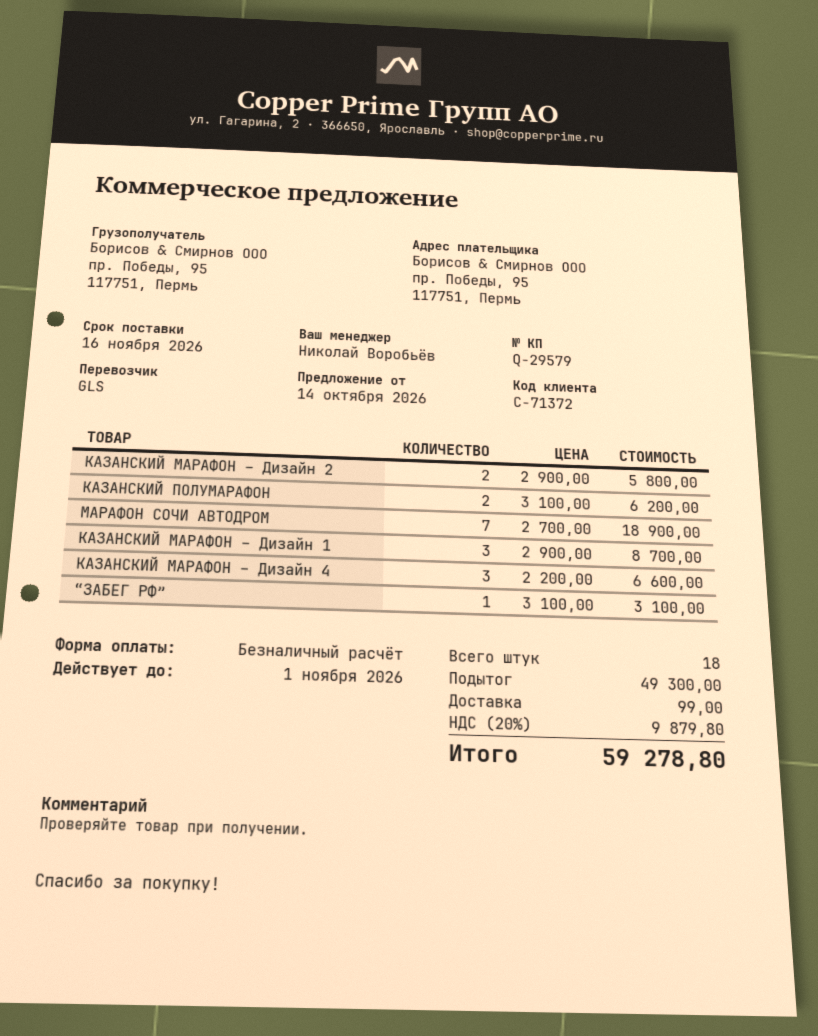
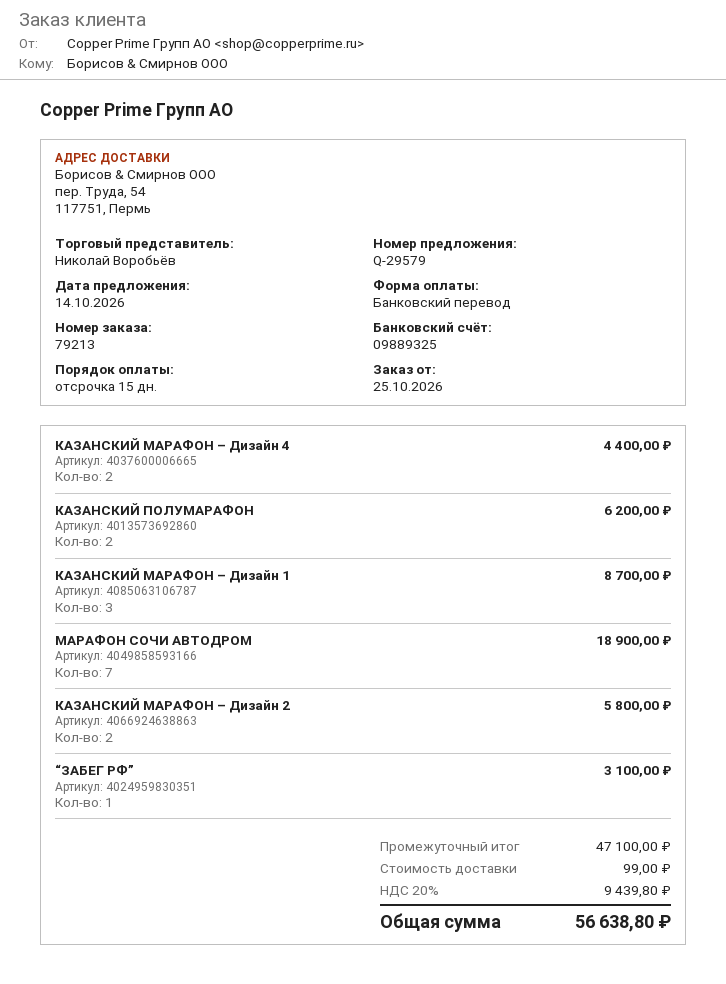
ship to: пр. Победы, 95, 117751, Пермь -> пер. Труда, 54, 117751, Пермь
КАЗАНСКИЙ МАРАФОН – Дизайн 4: 3 for 6600.00 -> 2 for 4400.00
subtotal: 49300.00 -> 47100.00
tax: 20% = 9879.80 -> 20% = 9439.80
total: 59278.80 -> 56638.80

